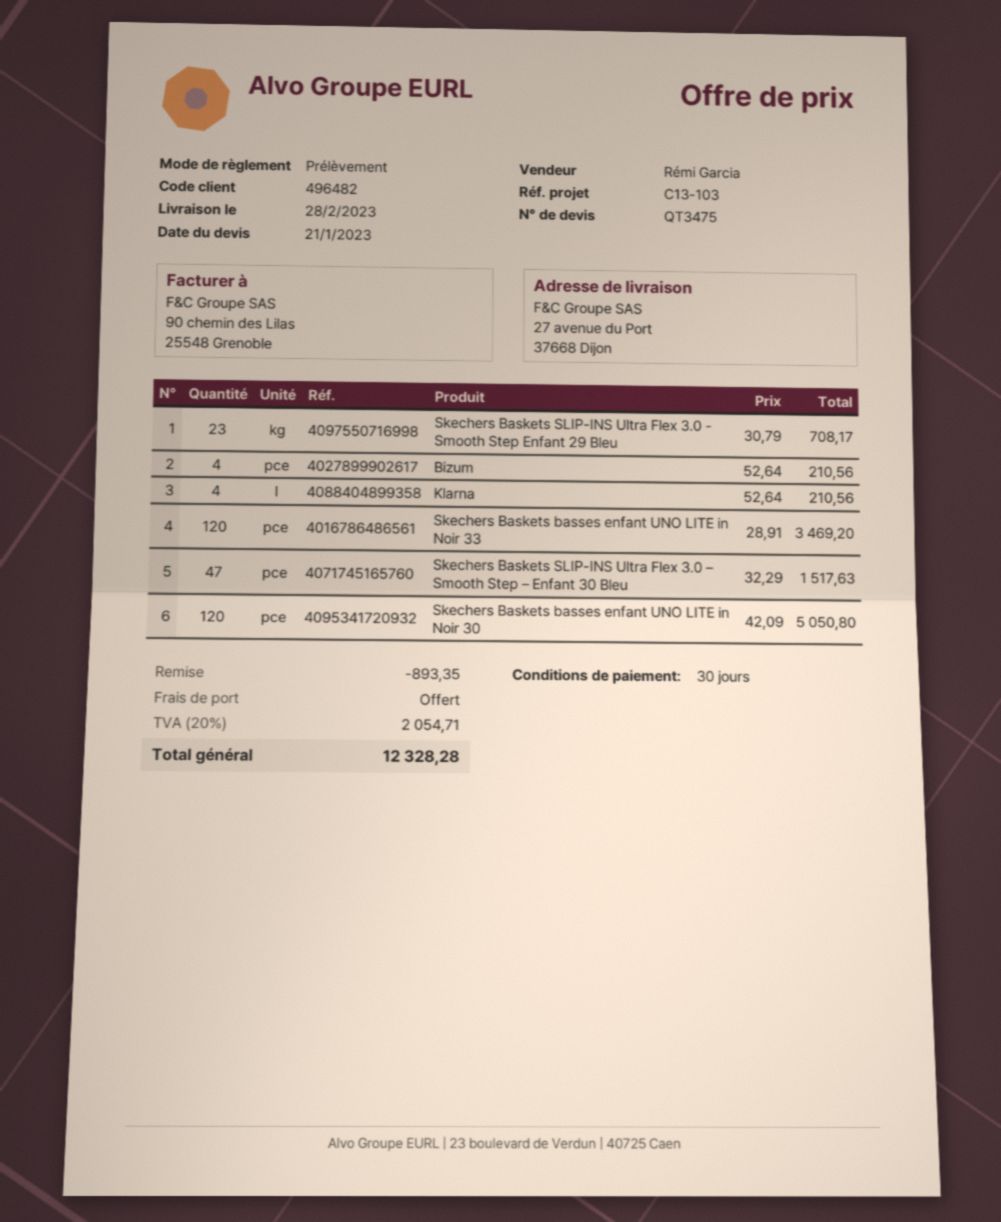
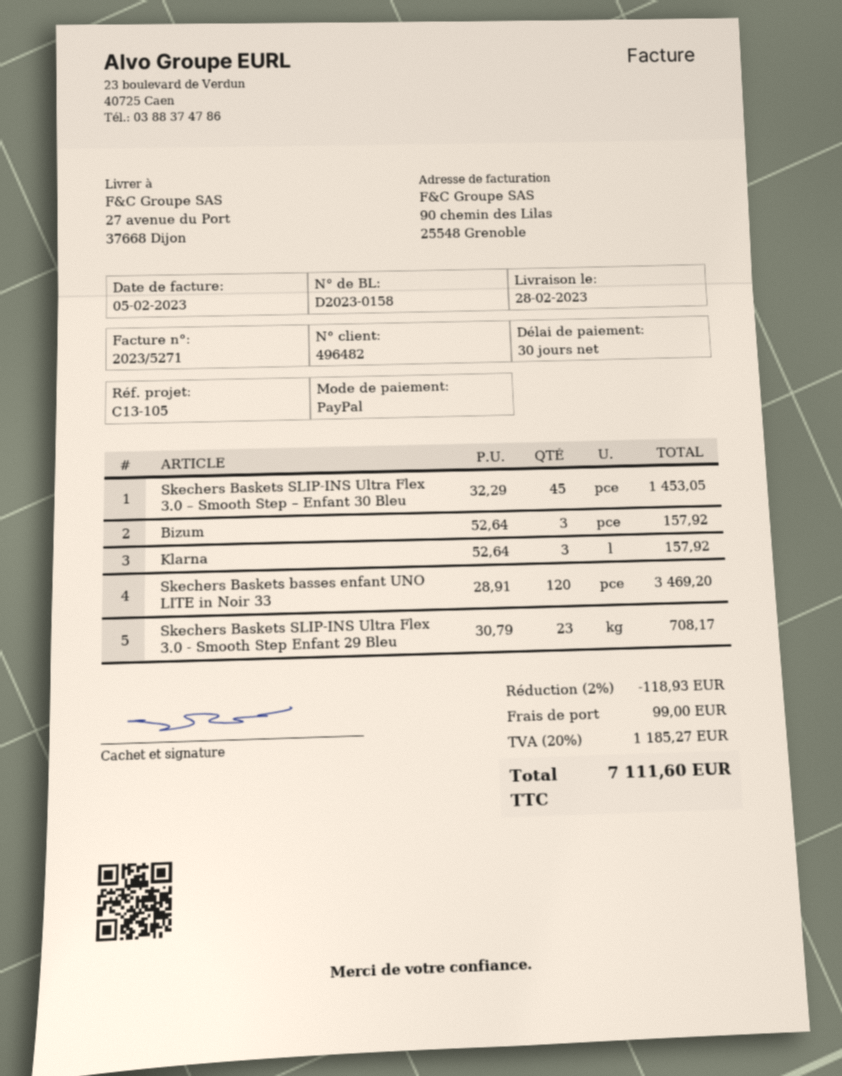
reference: C13-103 -> C13-105
payment method: direct debit -> PayPal
Bizum: 4 x 52.64 = 210.56 -> 3 x 52.64 = 157.92
Klarna: 4 x 52.64 = 210.56 -> 3 x 52.64 = 157.92
Skechers Baskets SLIP-INS Ultra Flex 3.0 – Smooth Step – Enfant 30 Bleu: 47 x 32.29 = 1517.63 -> 45 x 32.29 = 1453.05
Skechers Baskets basses enfant UNO LITE in Noir 30: 120 x 42.09 = 5050.80 -> none
discount: 893.35 -> 118.93
shipping: 0.00 -> 99.00
tax: 20% = 2054.71 -> 20% = 1185.27
total: 12328.28 -> 7111.60

